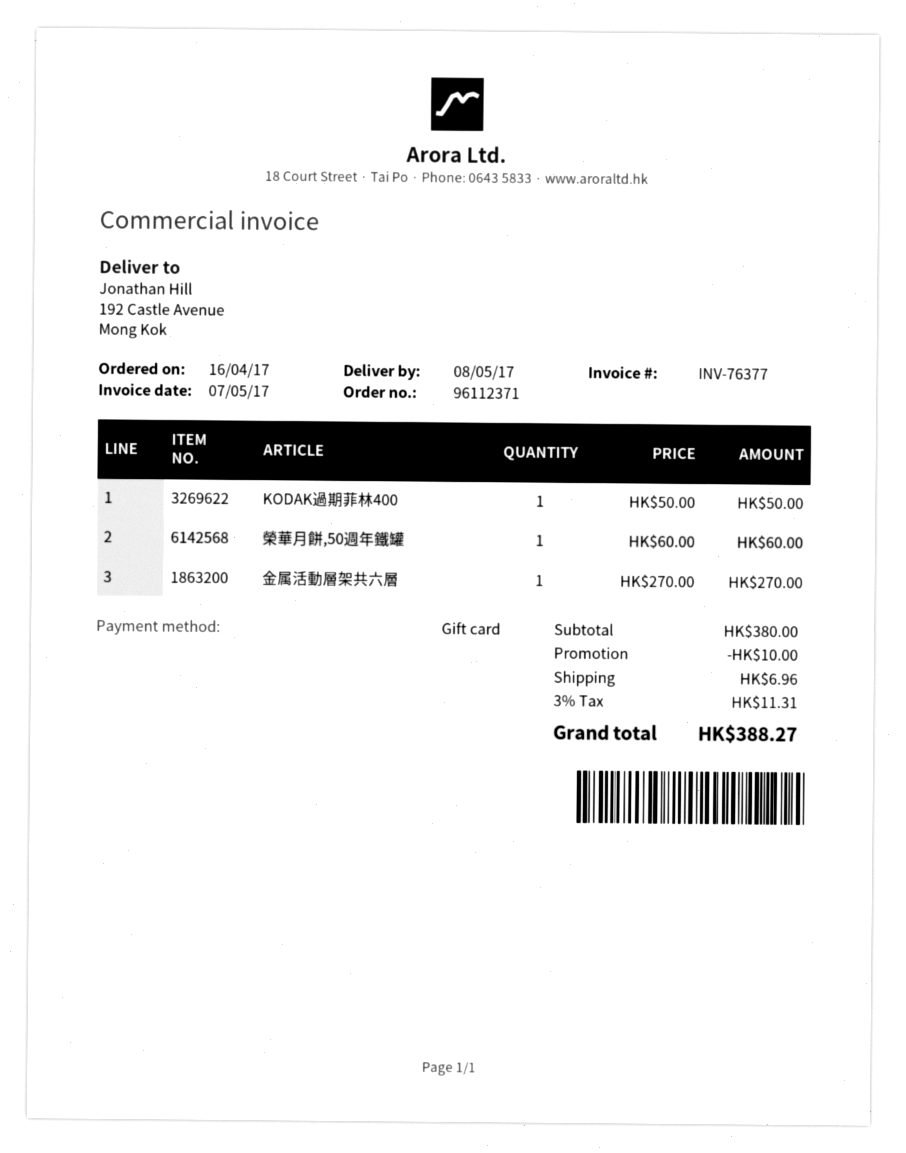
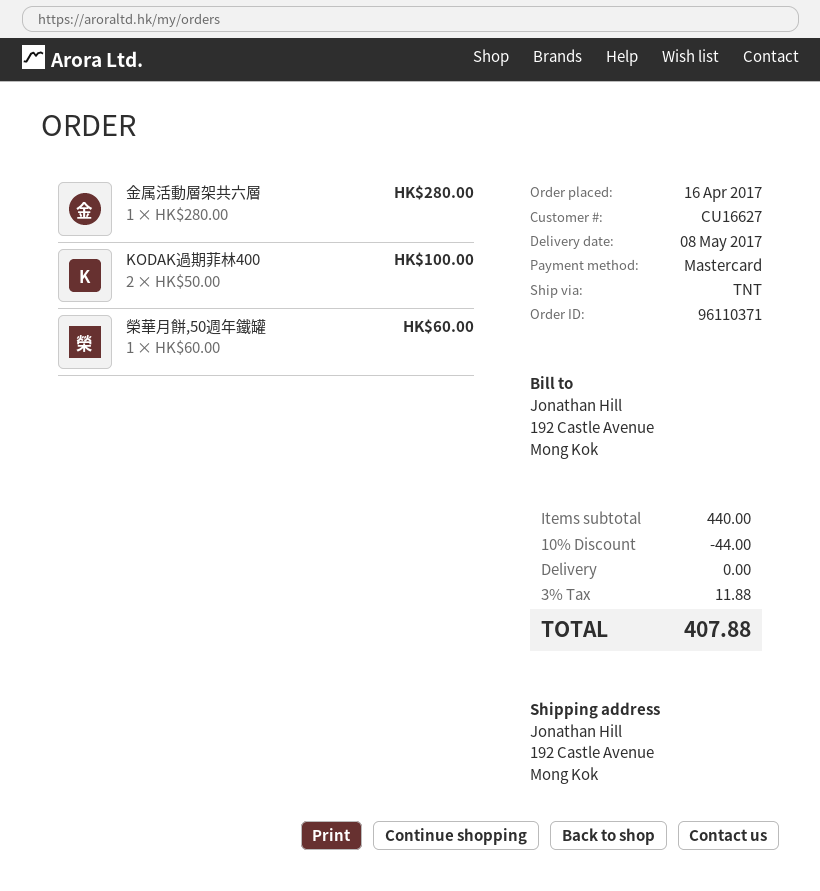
order number: 96112371 -> 96110371
payment method: gift card -> Mastercard
KODAK過期菲林400: 1 x 50.00 = 50.00 -> 2 x 50.00 = 100.00
金属活動層架共六層: 1 x 270.00 = 270.00 -> 1 x 280.00 = 280.00
subtotal: 380.00 -> 440.00
discount: 10.00 -> 44.00
shipping: 6.96 -> 0.00
tax: 3% = 11.31 -> 3% = 11.88
total: 388.27 -> 407.88

